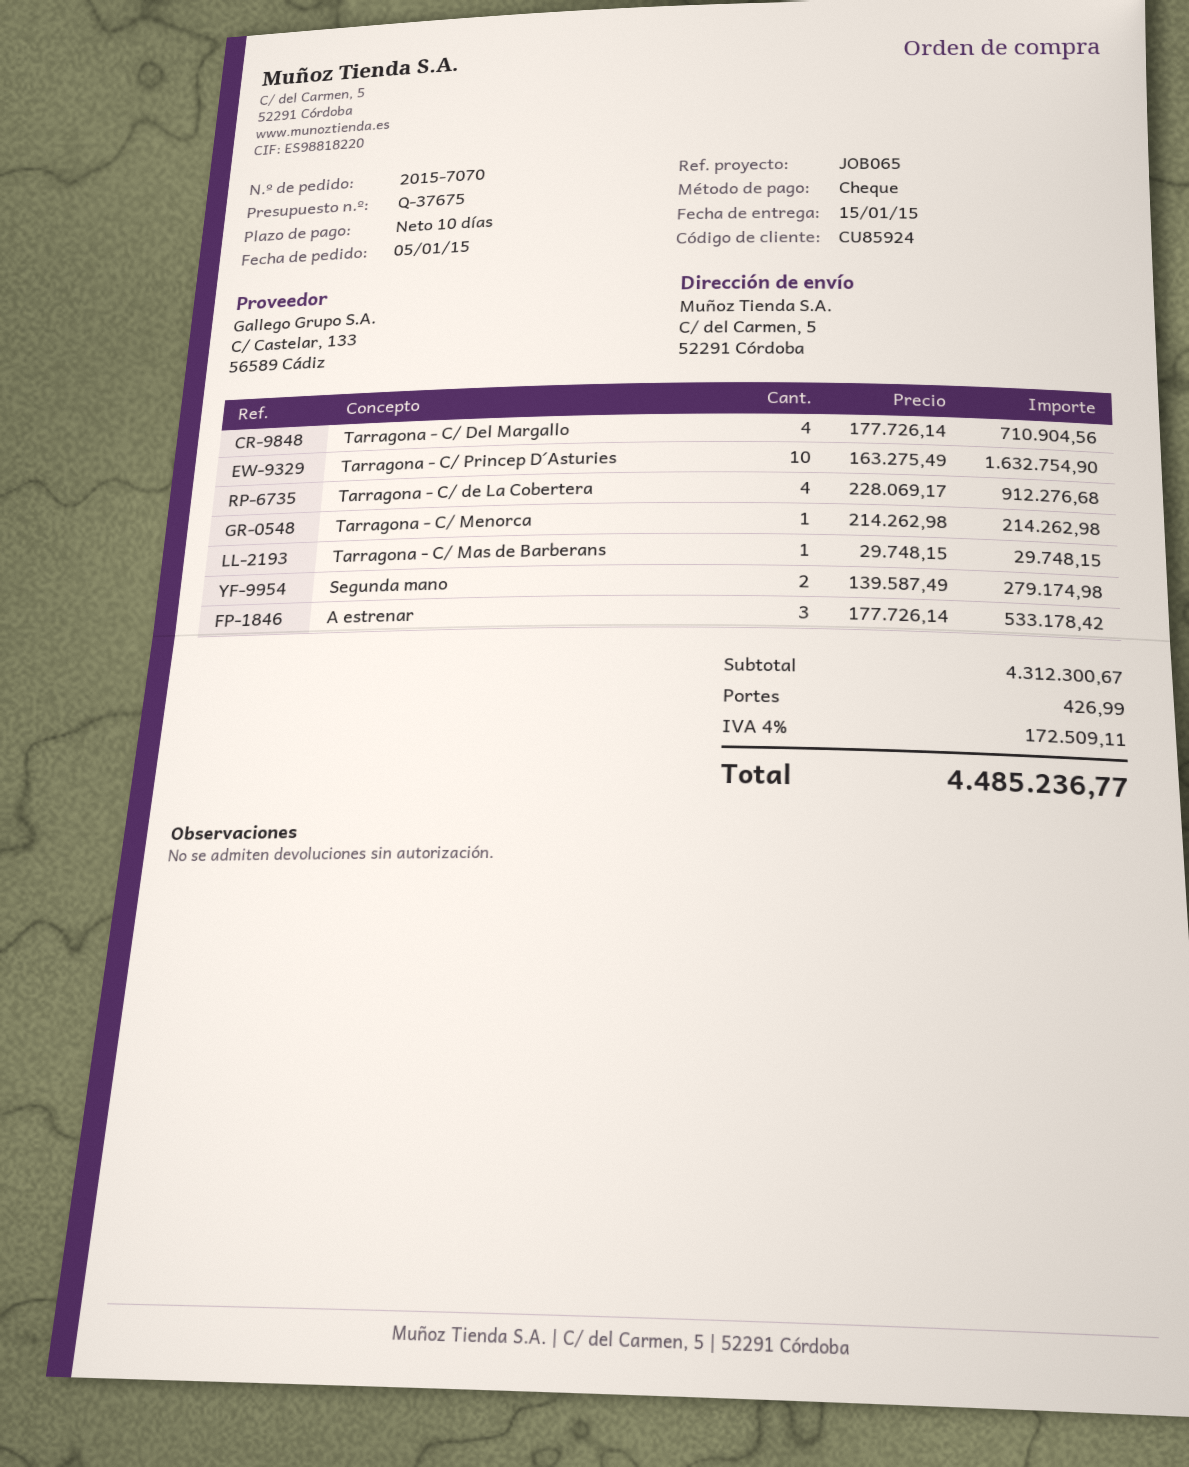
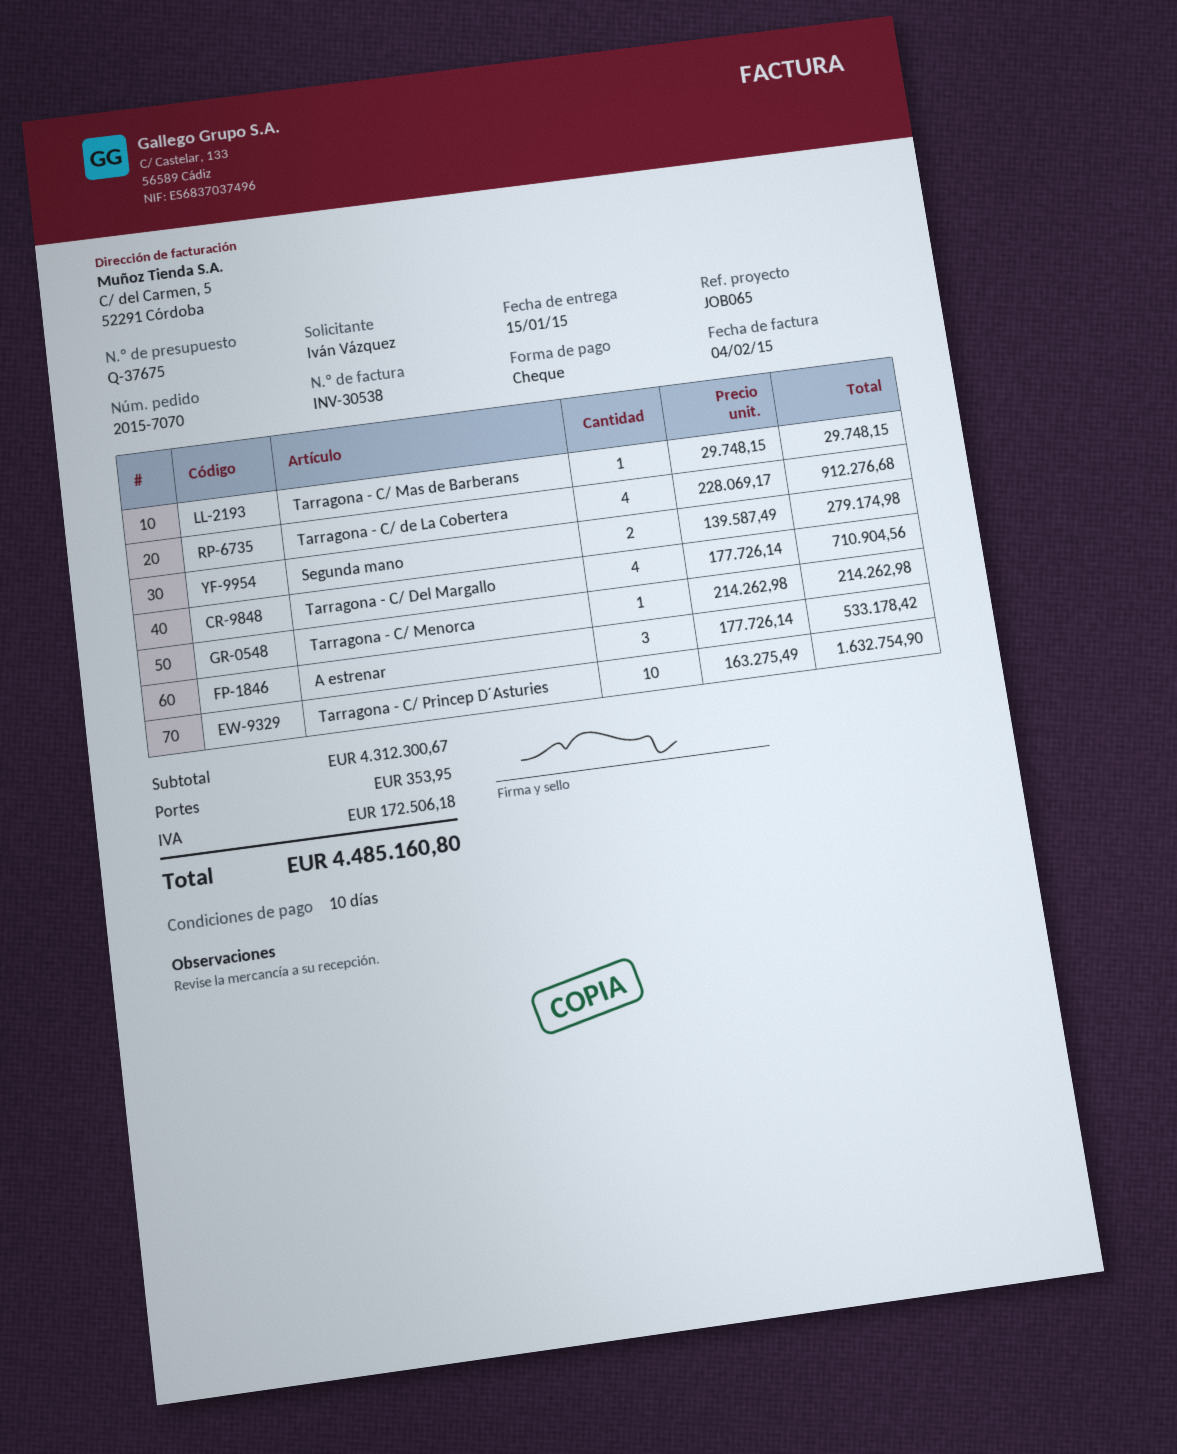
shipping: 426.99 -> 353.95
tax: 172509.11 -> 172506.18
total: 4485236.77 -> 4485160.80

